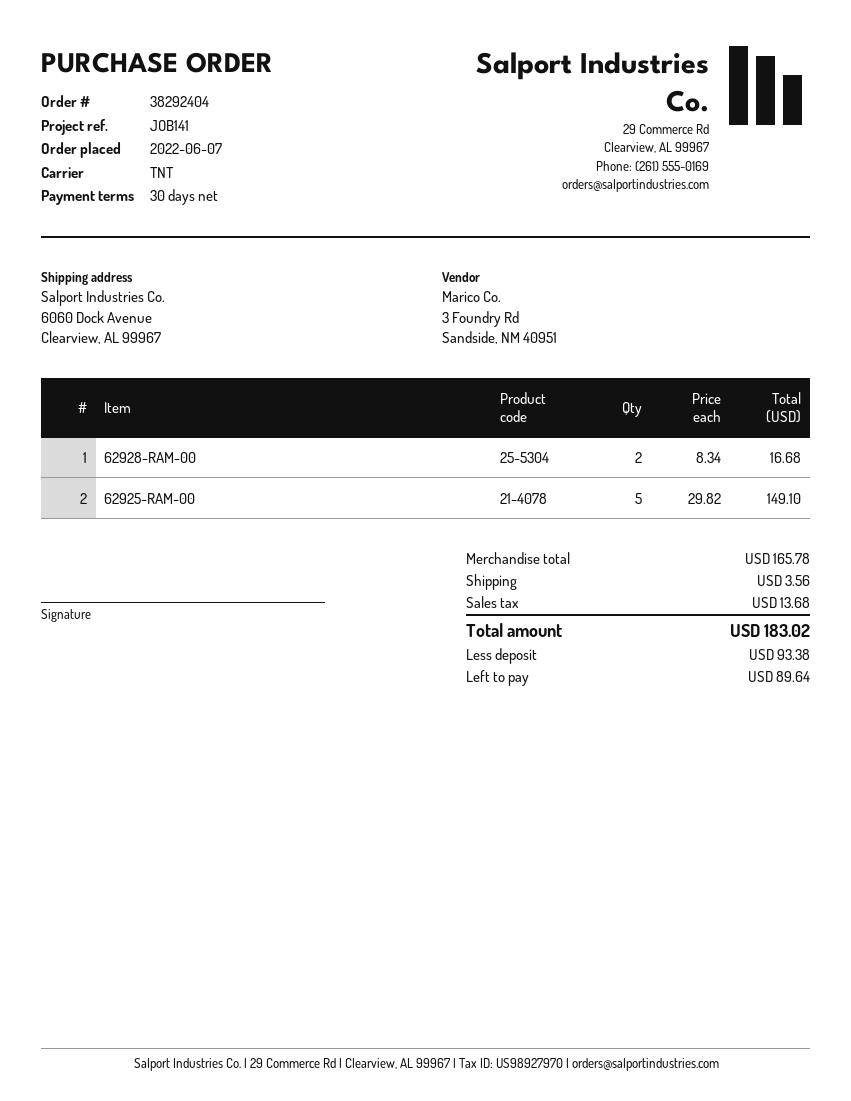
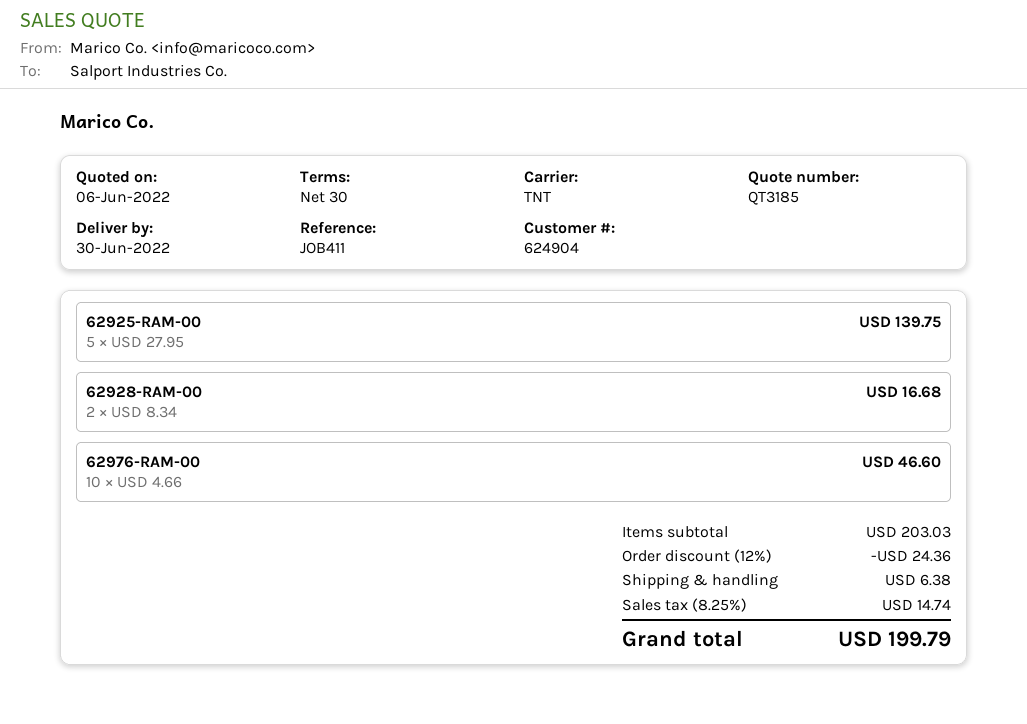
reference: JOB141 -> JOB411
62925-RAM-00: 5 x 29.82 = 149.10 -> 5 x 27.95 = 139.75
62976-RAM-00: none -> 10 x 4.66 = 46.60
subtotal: 165.78 -> 203.03
discount: none -> 12% = 24.36
shipping: 3.56 -> 6.38
tax: 13.68 -> 14.74
total: 183.02 -> 199.79

